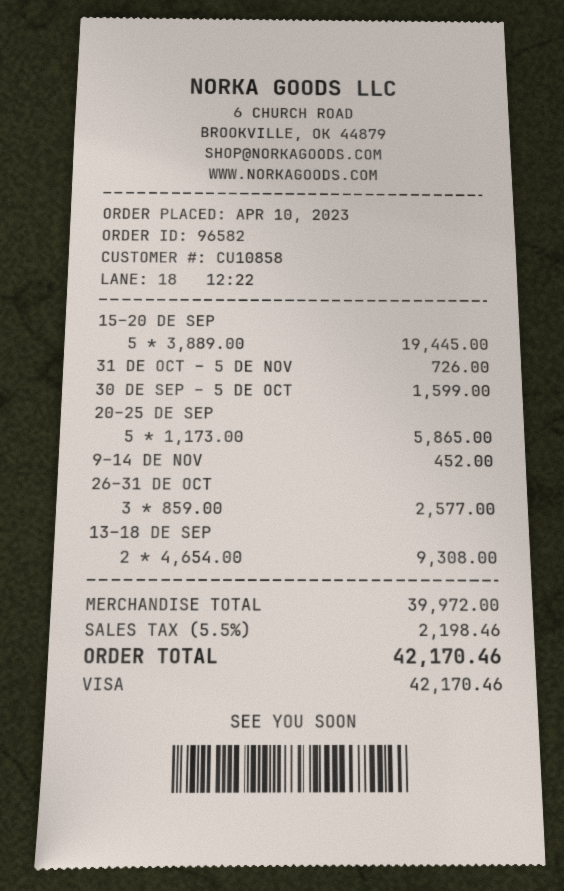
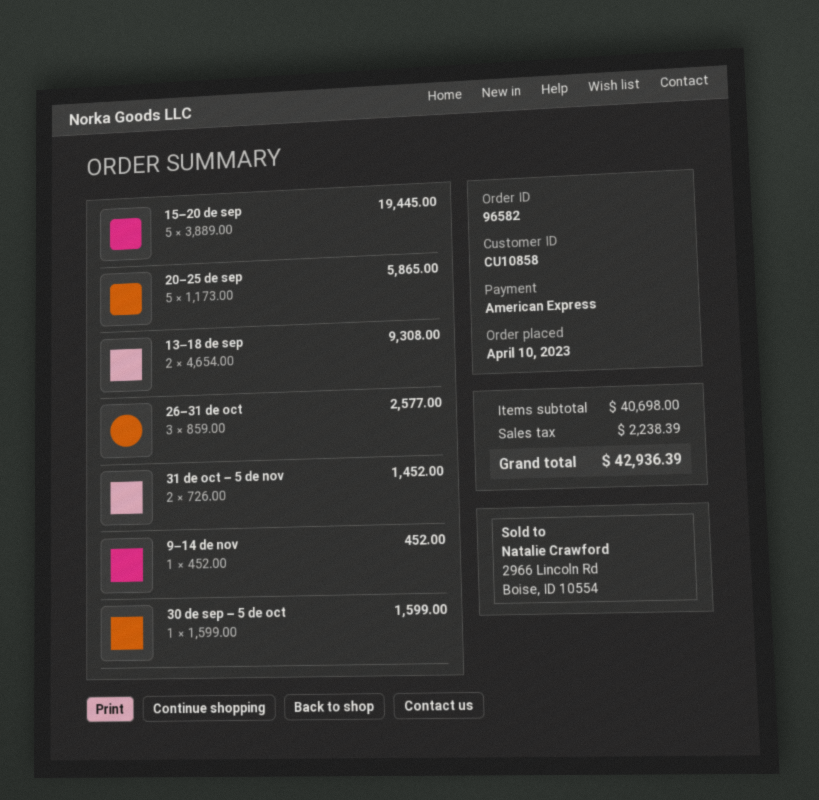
payment method: Visa -> American Express
31 DE OCT – 5 DE NOV: 1 x 726.00 = 726.00 -> 2 x 726.00 = 1452.00
subtotal: 39972.00 -> 40698.00
tax: 2198.46 -> 2238.39
total: 42170.46 -> 42936.39

